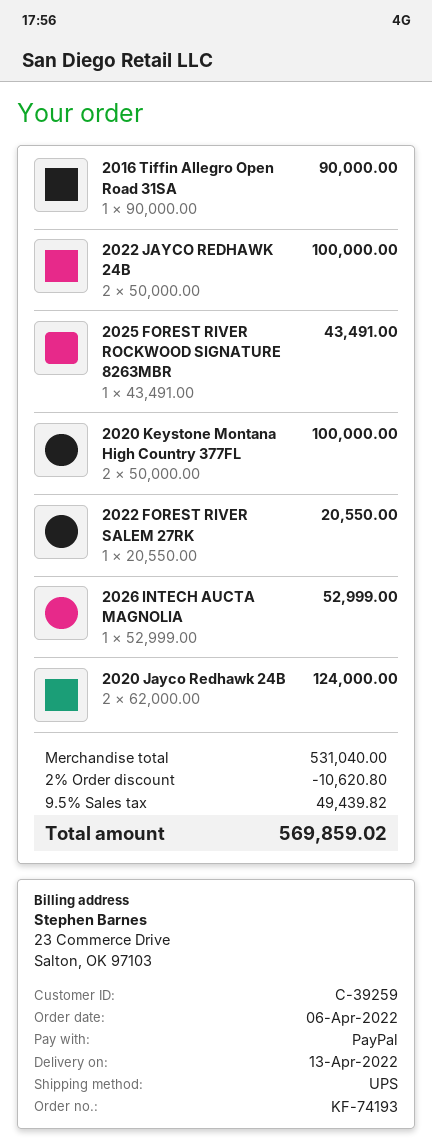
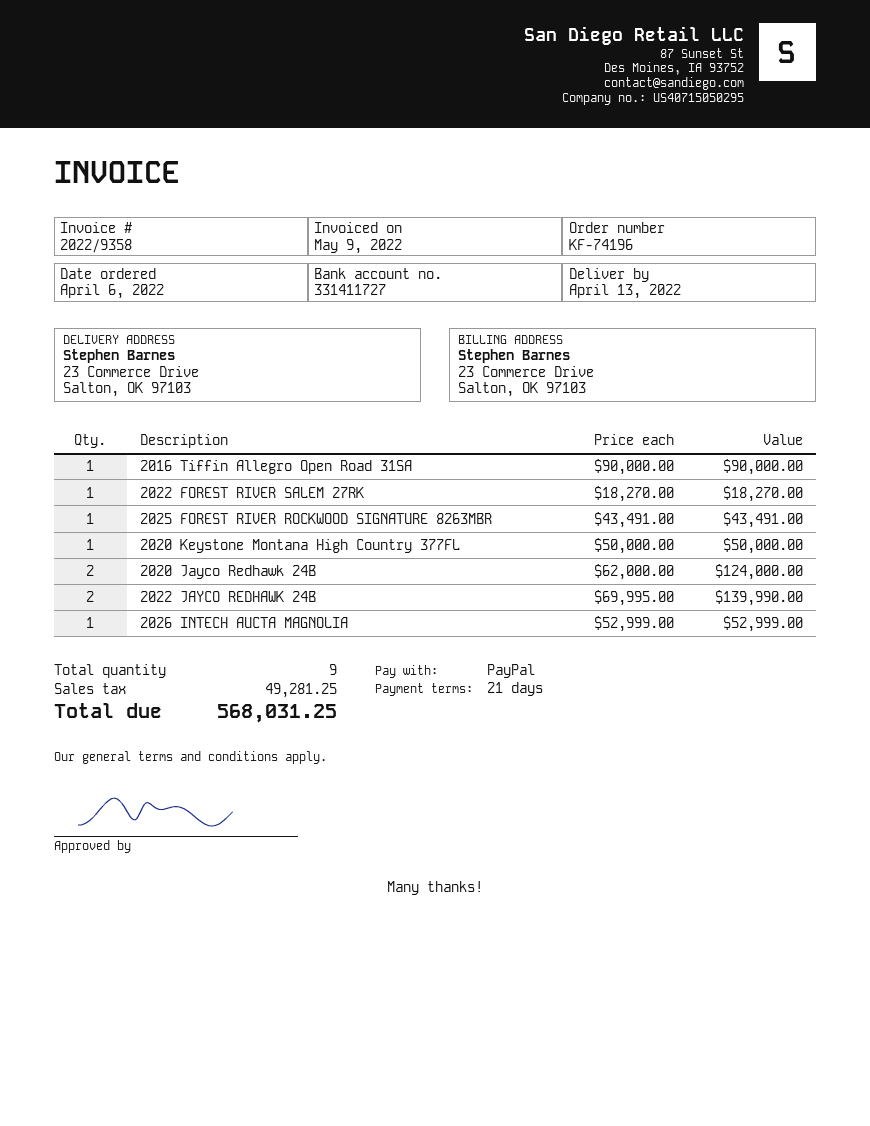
order number: KF-74193 -> KF-74196
2022 JAYCO REDHAWK 24B: 2 x 50000.00 = 100000.00 -> 2 x 69995.00 = 139990.00
2020 Keystone Montana High Country 377FL: 2 x 50000.00 = 100000.00 -> 1 x 50000.00 = 50000.00
2022 FOREST RIVER SALEM 27RK: 1 x 20550.00 = 20550.00 -> 1 x 18270.00 = 18270.00
discount: 2% = 10620.80 -> none
tax: 49439.82 -> 49281.25
total: 569859.02 -> 568031.25

